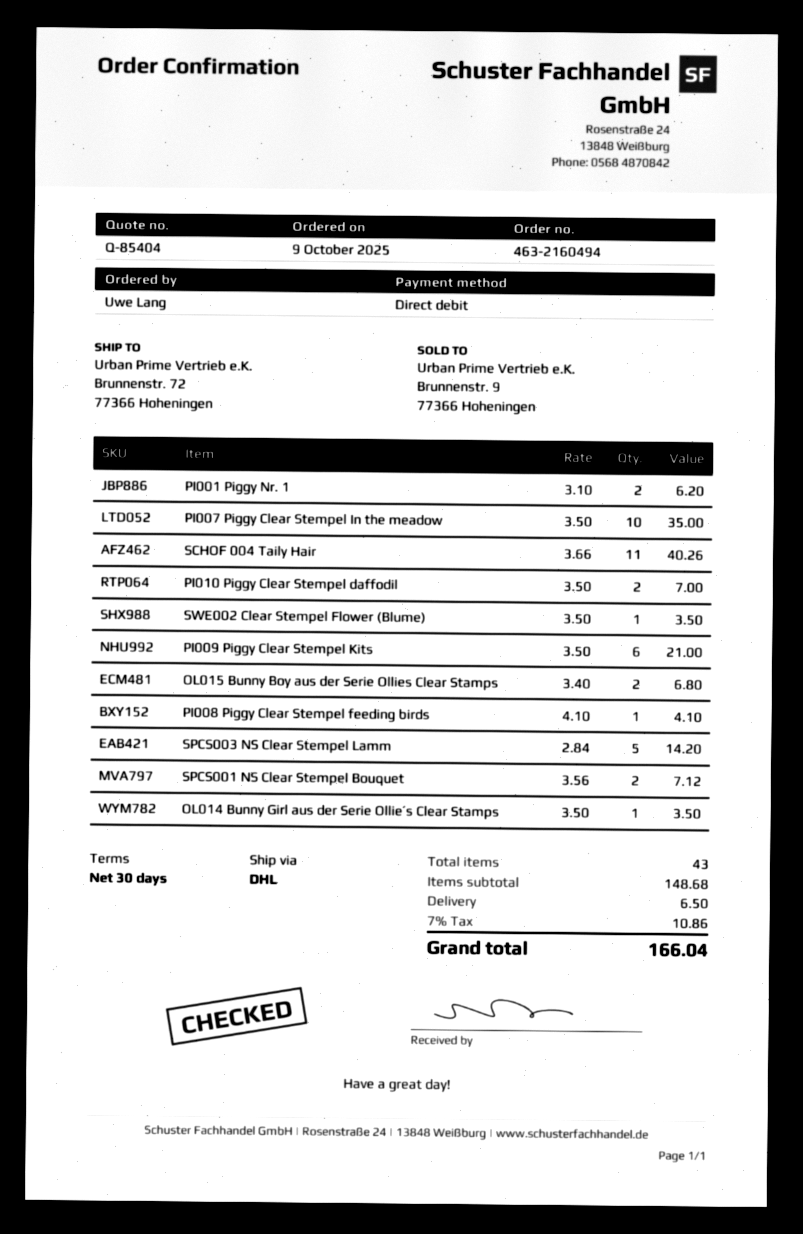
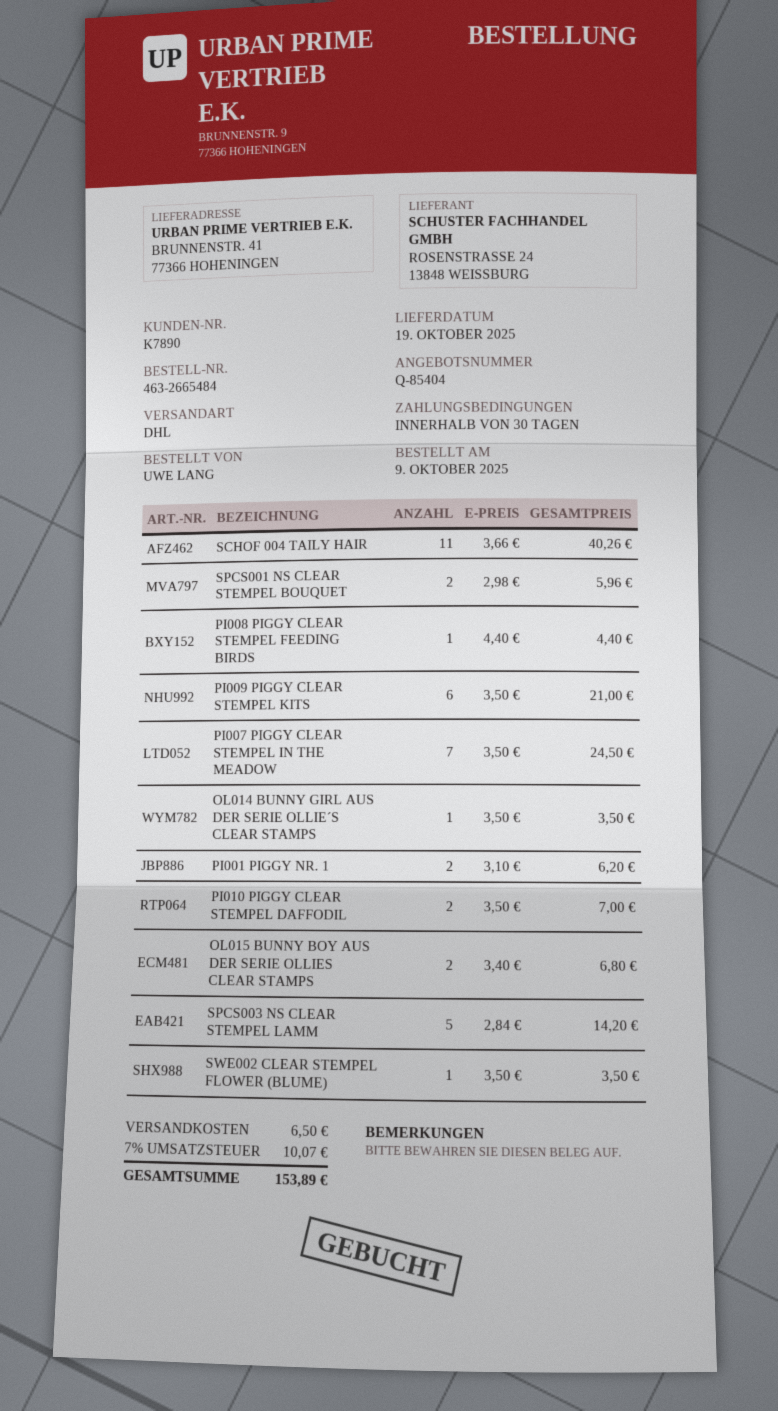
order number: 463-2160494 -> 463-2665484
ship to: Brunnenstr. 72, 77366 Hoheningen -> BRUNNENSTR. 41, 77366 HOHENINGEN
PI007 Piggy Clear Stempel In the meadow: 10 x 3.50 = 35.00 -> 7 x 3.50 = 24.50
PI008 Piggy Clear Stempel feeding birds: 1 x 4.10 = 4.10 -> 1 x 4.40 = 4.40
SPCS001 NS Clear Stempel Bouquet: 2 x 3.56 = 7.12 -> 2 x 2.98 = 5.96
tax: 7% = 10.86 -> 7% = 10.07
total: 166.04 -> 153.89

